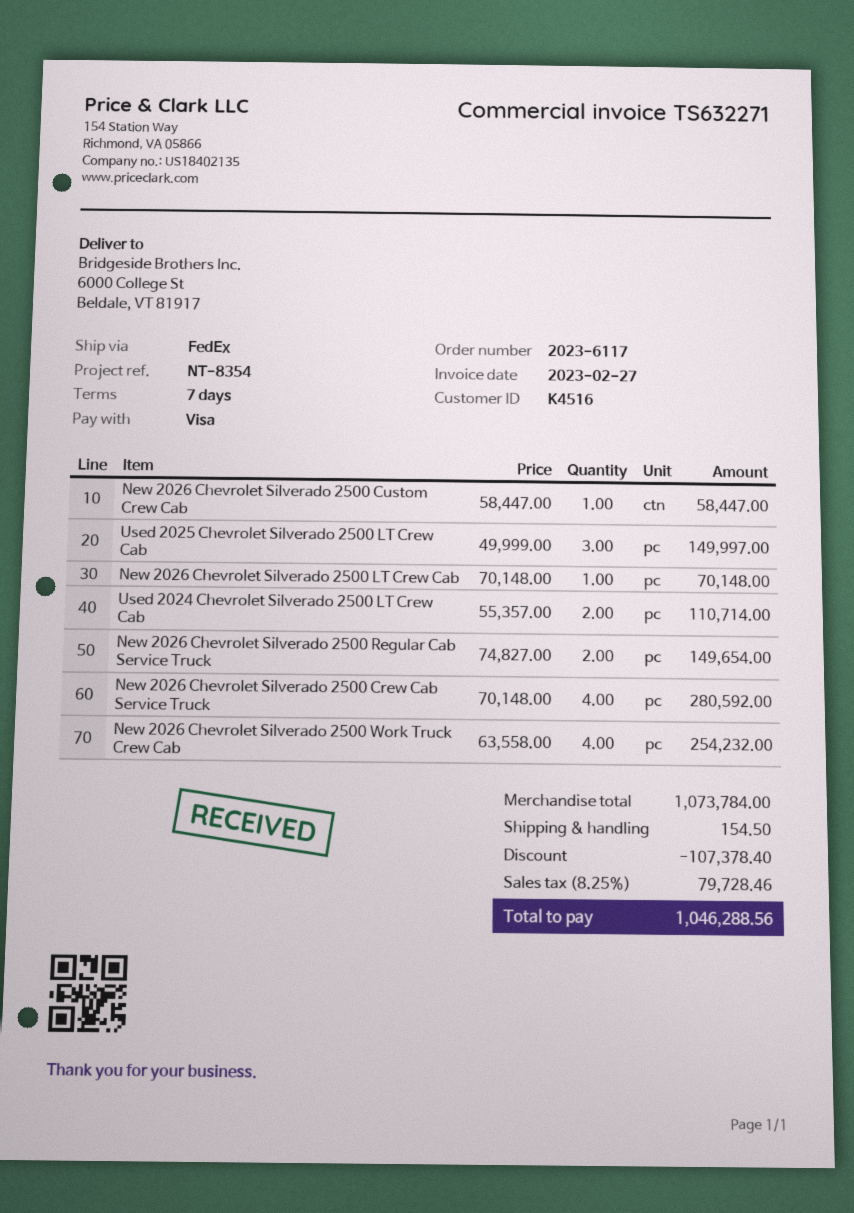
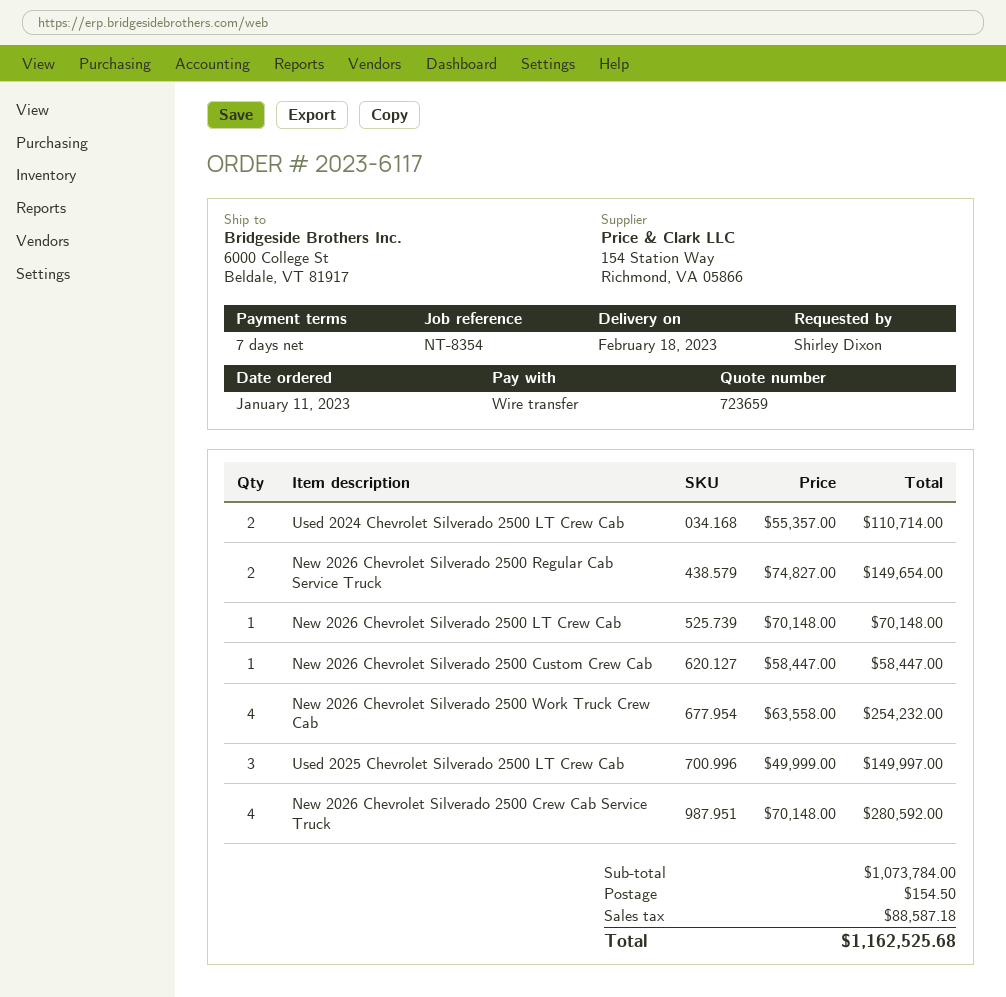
payment method: Visa -> bank transfer
discount: 107378.40 -> none
tax: 79728.46 -> 88587.18
total: 1046288.56 -> 1162525.68

